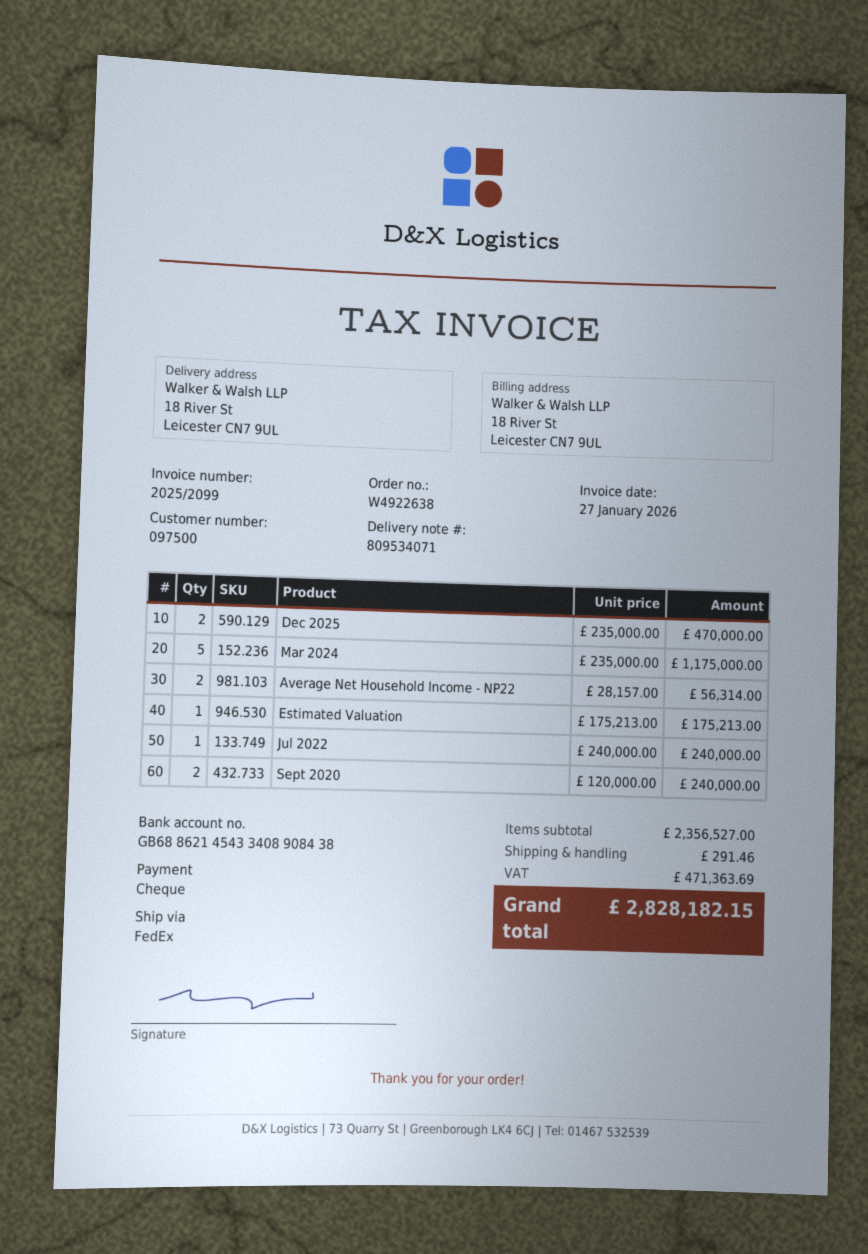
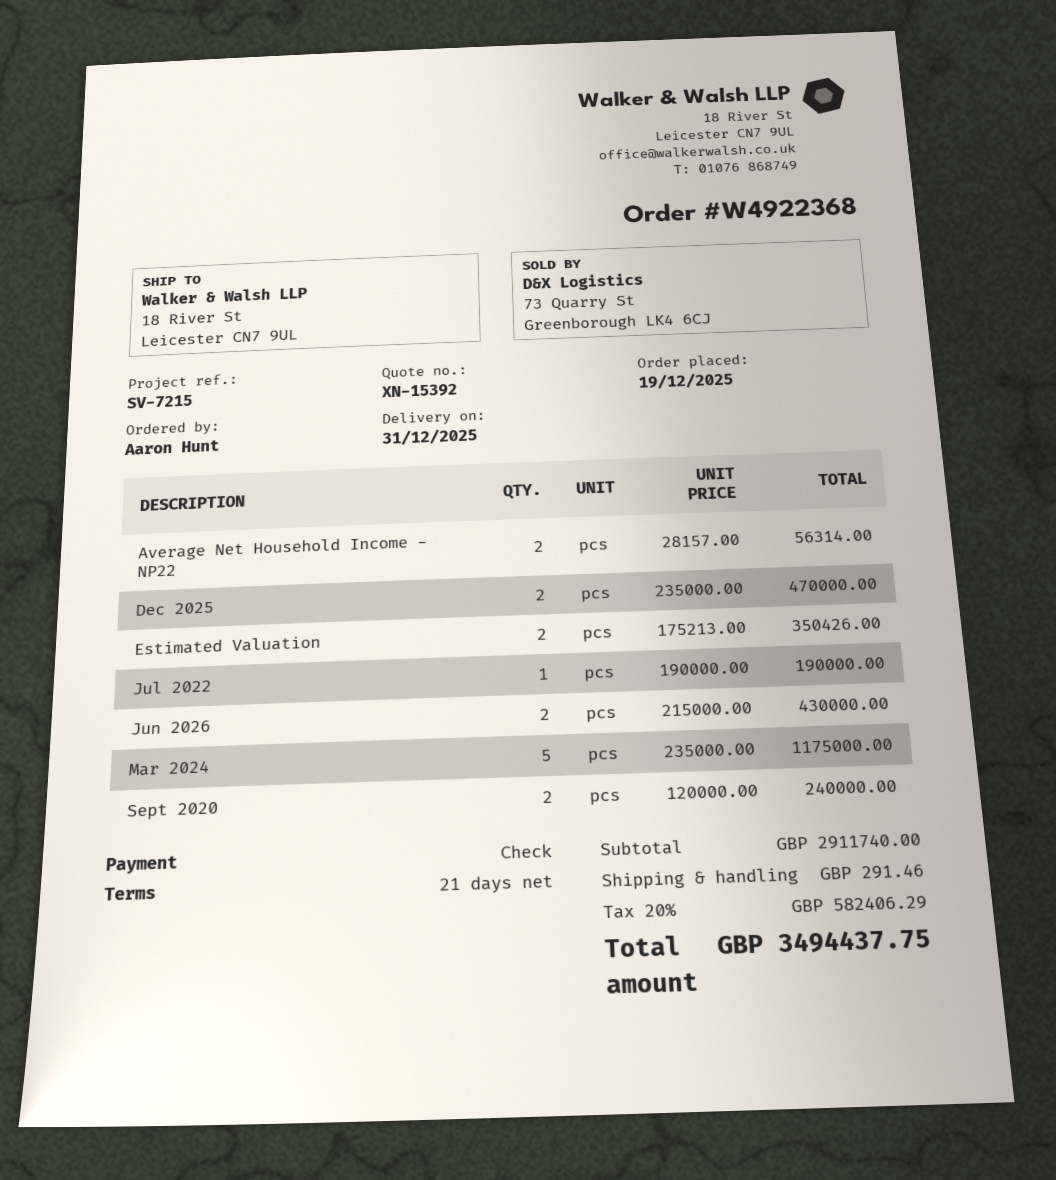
order number: W4922638 -> W4922368
Estimated Valuation: 1 x 175213.00 = 175213.00 -> 2 x 175213.00 = 350426.00
Jul 2022: 1 x 240000.00 = 240000.00 -> 1 x 190000.00 = 190000.00
Jun 2026: none -> 2 x 215000.00 = 430000.00
subtotal: 2356527.00 -> 2911740.00
tax: 471363.69 -> 582406.29
total: 2828182.15 -> 3494437.75

